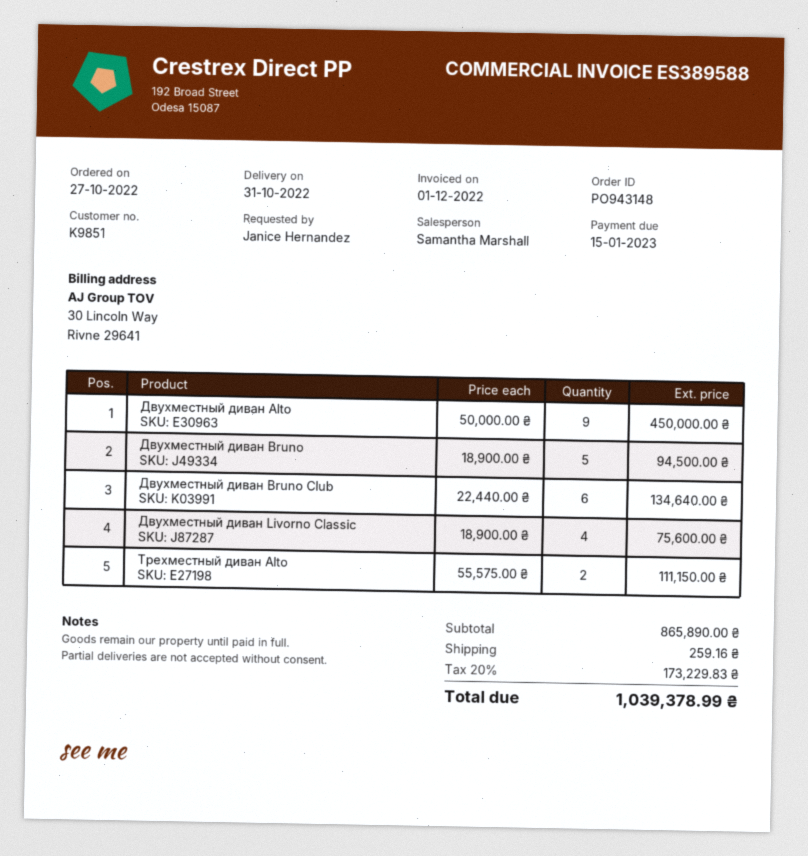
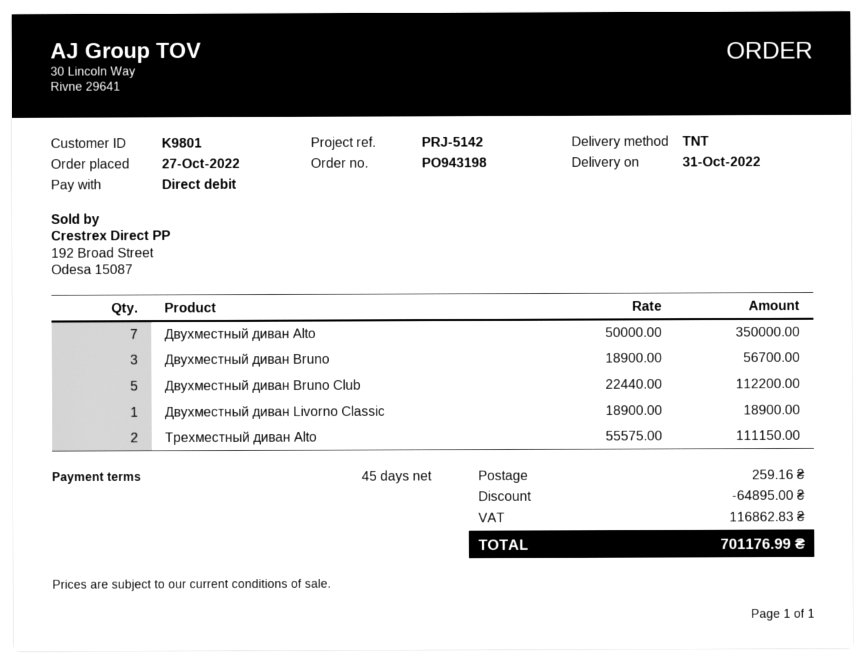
order number: PO943148 -> PO943198
customer number: K9851 -> K9801
Двухместный диван Alto: 9 x 50000.00 = 450000.00 -> 7 x 50000.00 = 350000.00
Двухместный диван Bruno: 5 x 18900.00 = 94500.00 -> 3 x 18900.00 = 56700.00
Двухместный диван Bruno Club: 6 x 22440.00 = 134640.00 -> 5 x 22440.00 = 112200.00
Двухместный диван Livorno Classic: 4 x 18900.00 = 75600.00 -> 1 x 18900.00 = 18900.00
discount: none -> 64895.00
tax: 173229.83 -> 116862.83
total: 1039378.99 -> 701176.99

